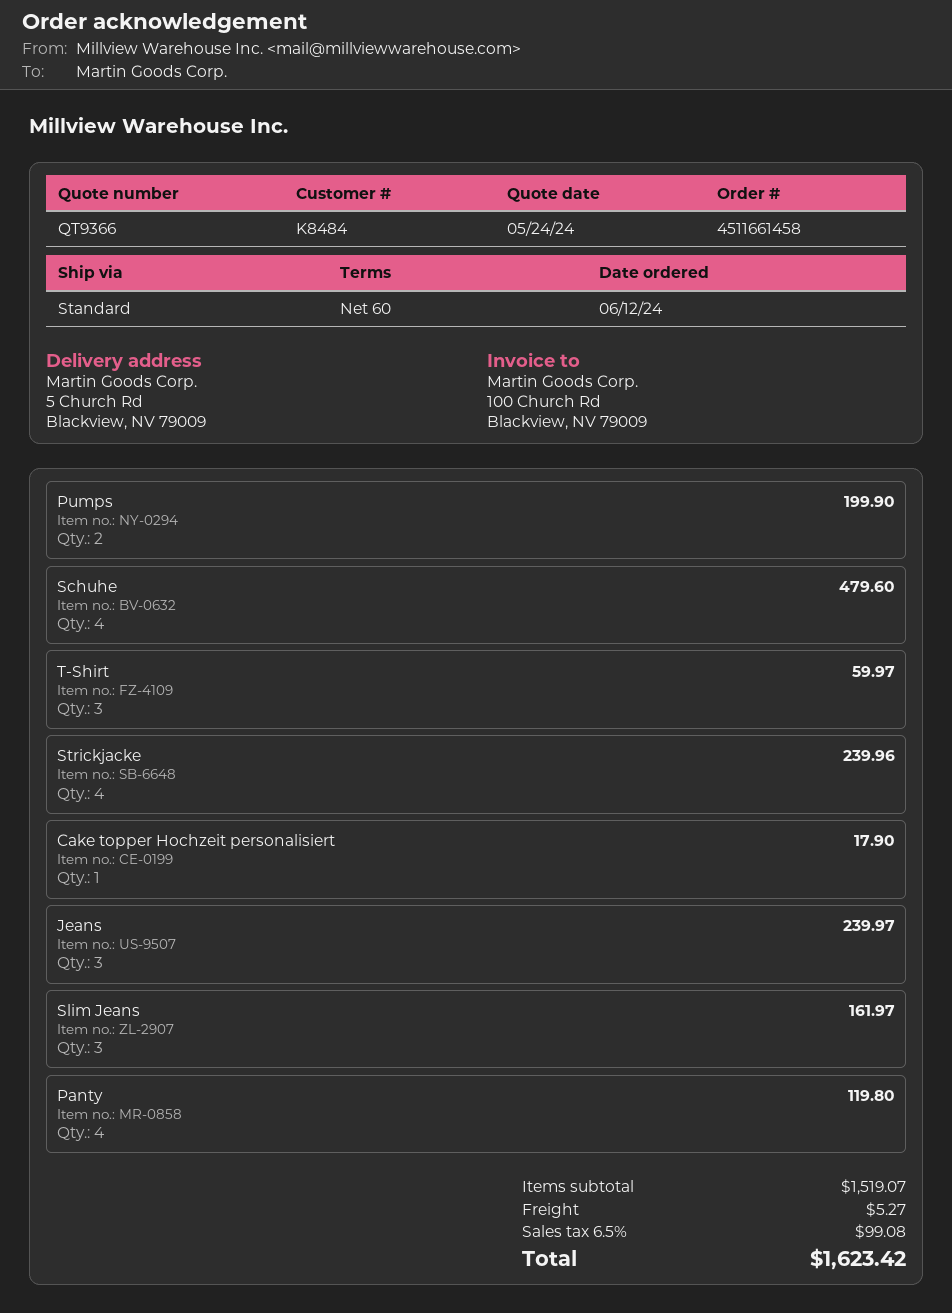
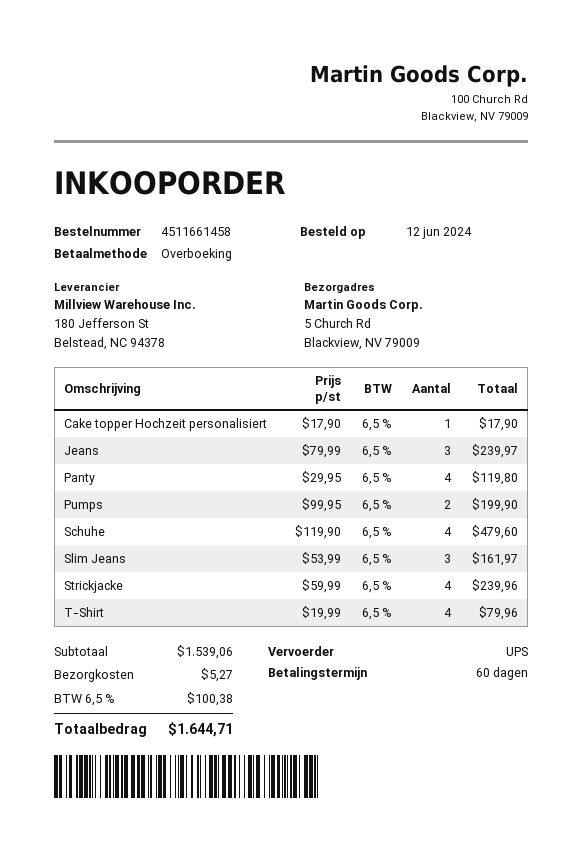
shipping method: standard -> UPS
T-Shirt: 3 for 59.97 -> 4 for 79.96
subtotal: 1519.07 -> 1539.06
tax: 6.5% = 99.08 -> 6.5% = 100.38
total: 1623.42 -> 1644.71

